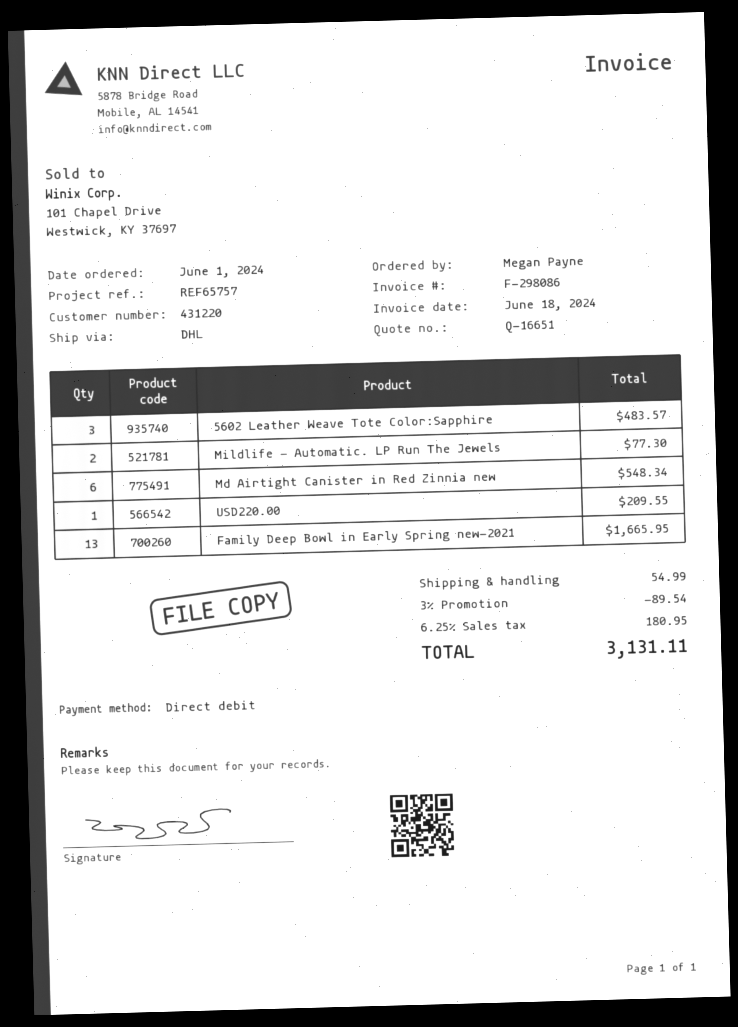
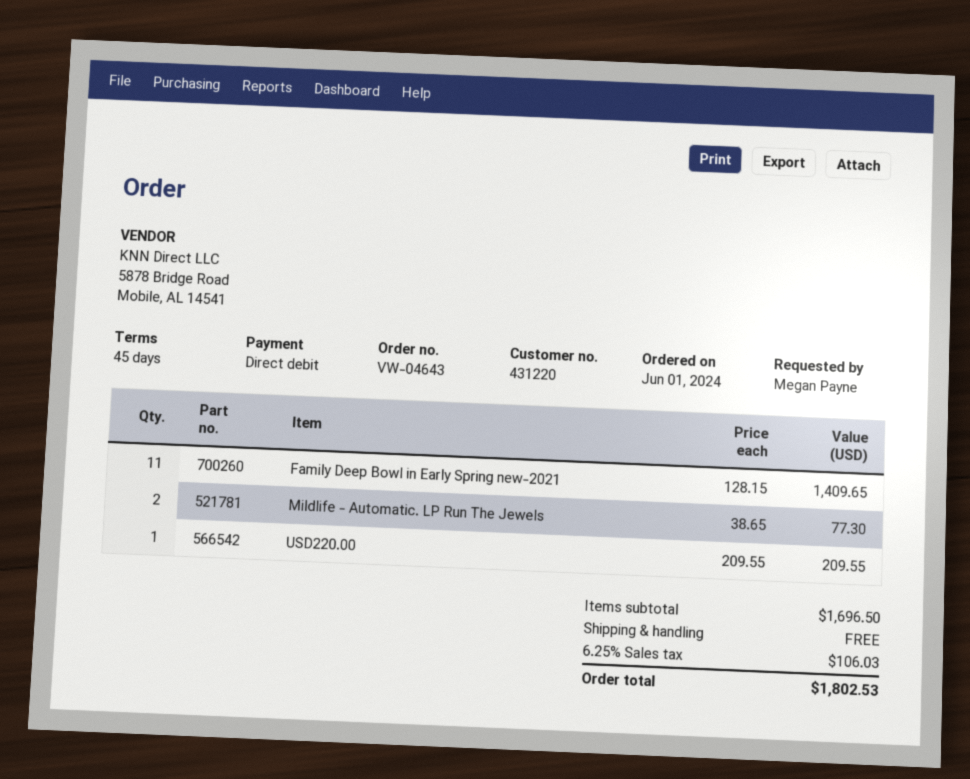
5602 Leather Weave Tote Color:Sapphire: 3 for 483.57 -> none
Md Airtight Canister in Red Zinnia new: 6 for 548.34 -> none
Family Deep Bowl in Early Spring new-2021: 13 for 1665.95 -> 11 for 1409.65
discount: 3% = 89.54 -> none
shipping: 54.99 -> 0.00
tax: 6.25% = 180.95 -> 6.25% = 106.03
total: 3131.11 -> 1802.53

